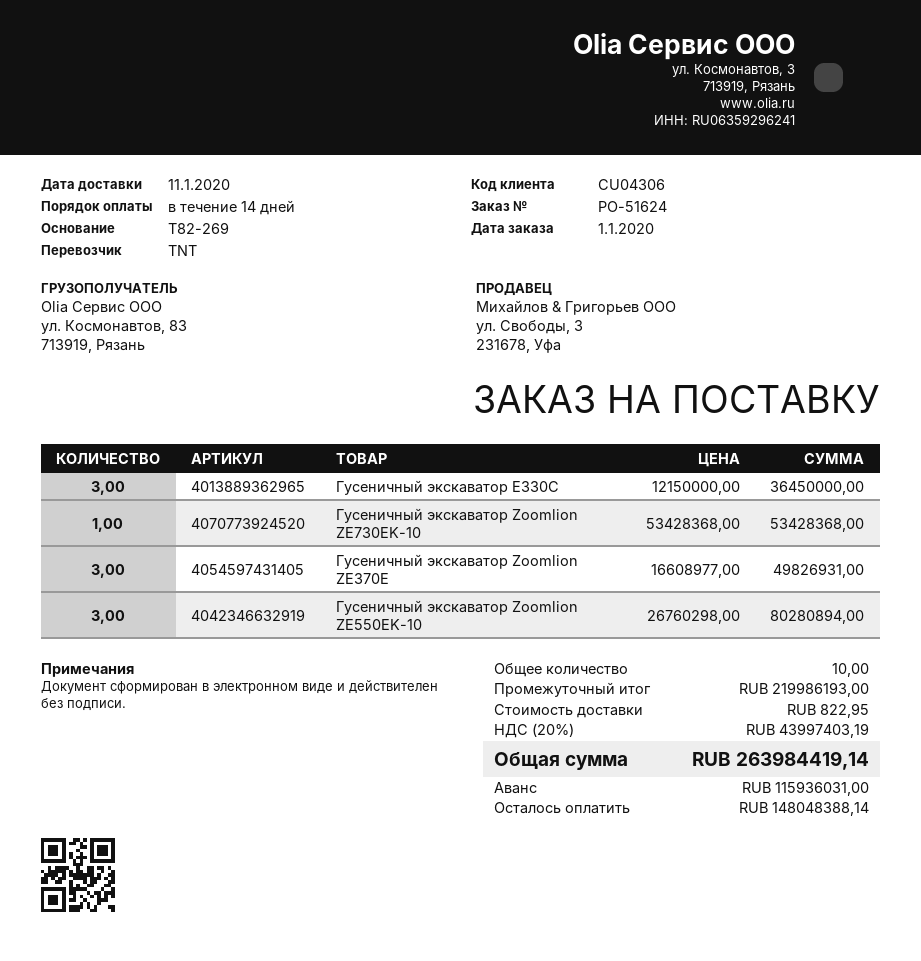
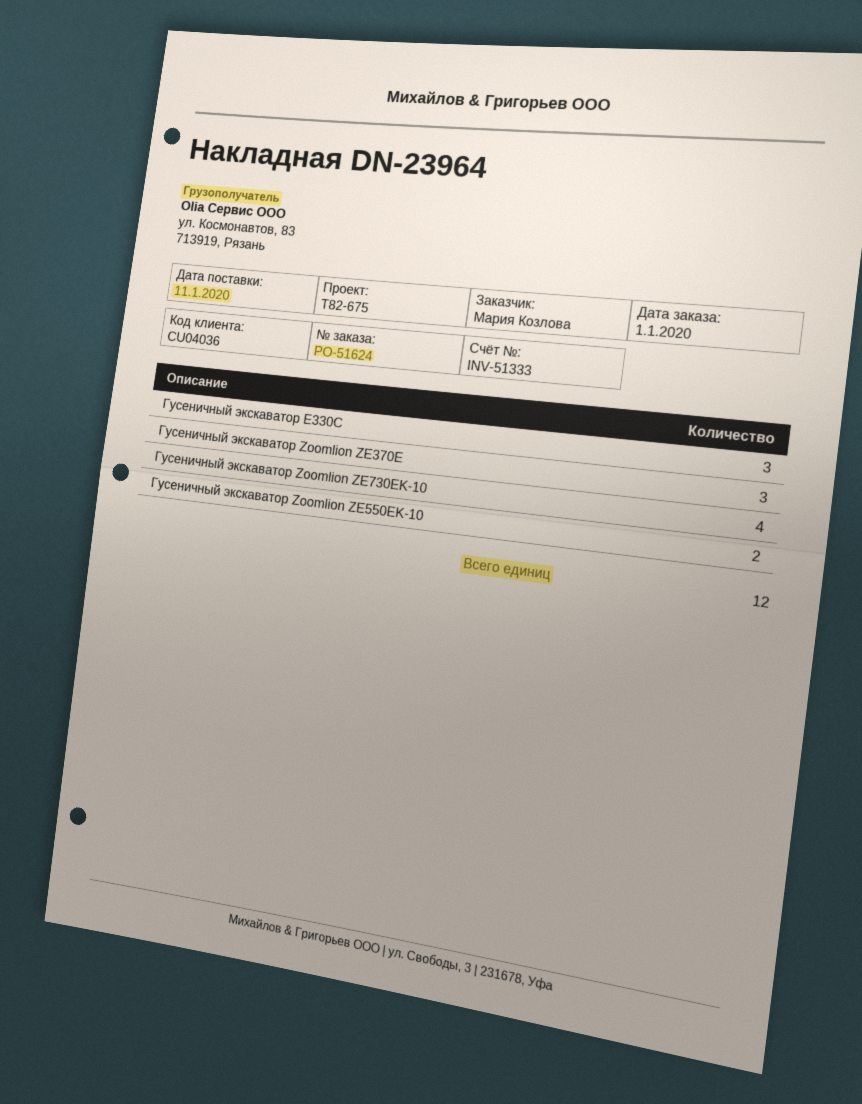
customer number: CU04306 -> CU04036
reference: T82-269 -> T82-675
Гусеничный экскаватор Zoomlion ZE730EK-10: 1 -> 4
Гусеничный экскаватор Zoomlion ZE550EK-10: 3 -> 2
total quantity: 10 -> 12

